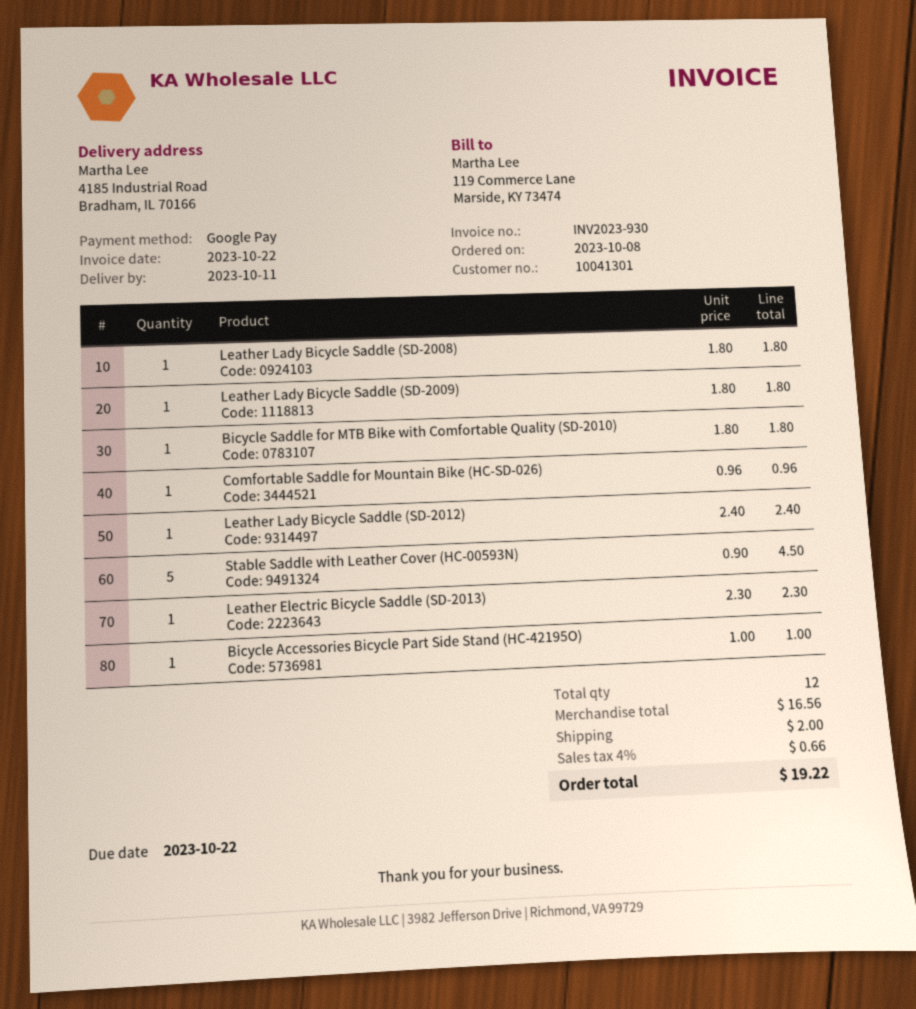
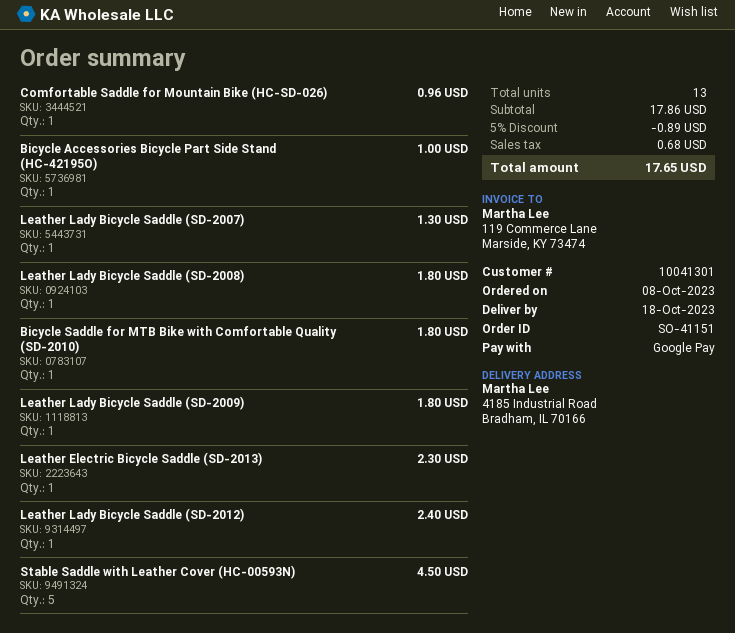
delivery date: 2023-10-11 -> 2023-10-18
Leather Lady Bicycle Saddle (SD-2007): none -> 1 for 1.30
total quantity: 12 -> 13
subtotal: 16.56 -> 17.86
discount: none -> 5% = 0.89
shipping: 2.00 -> none
tax: 0.66 -> 0.68
total: 19.22 -> 17.65

